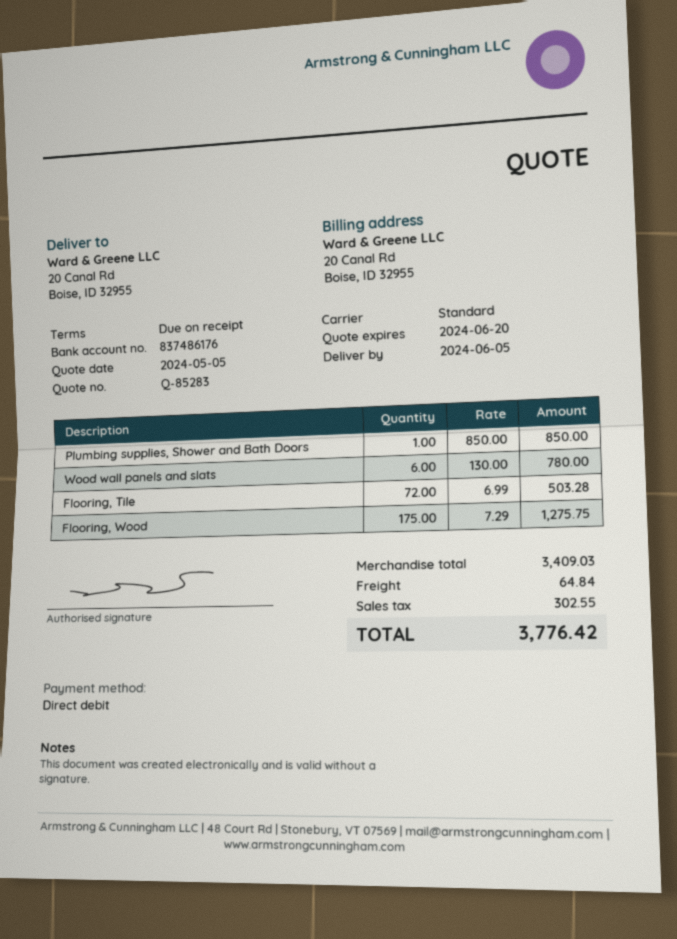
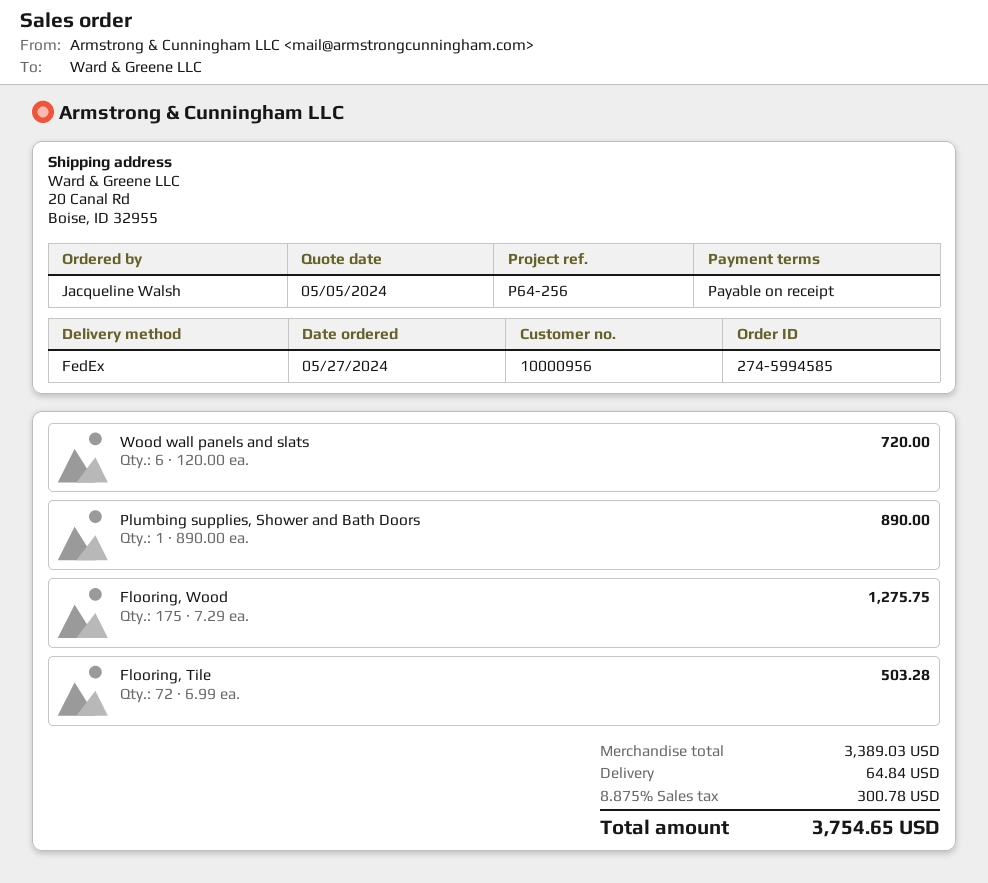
shipping method: standard -> FedEx
Plumbing supplies, Shower and Bath Doors: 1 x 850.00 = 850.00 -> 1 x 890.00 = 890.00
Wood wall panels and slats: 6 x 130.00 = 780.00 -> 6 x 120.00 = 720.00
subtotal: 3409.03 -> 3389.03
tax: 302.55 -> 300.78
total: 3776.42 -> 3754.65

